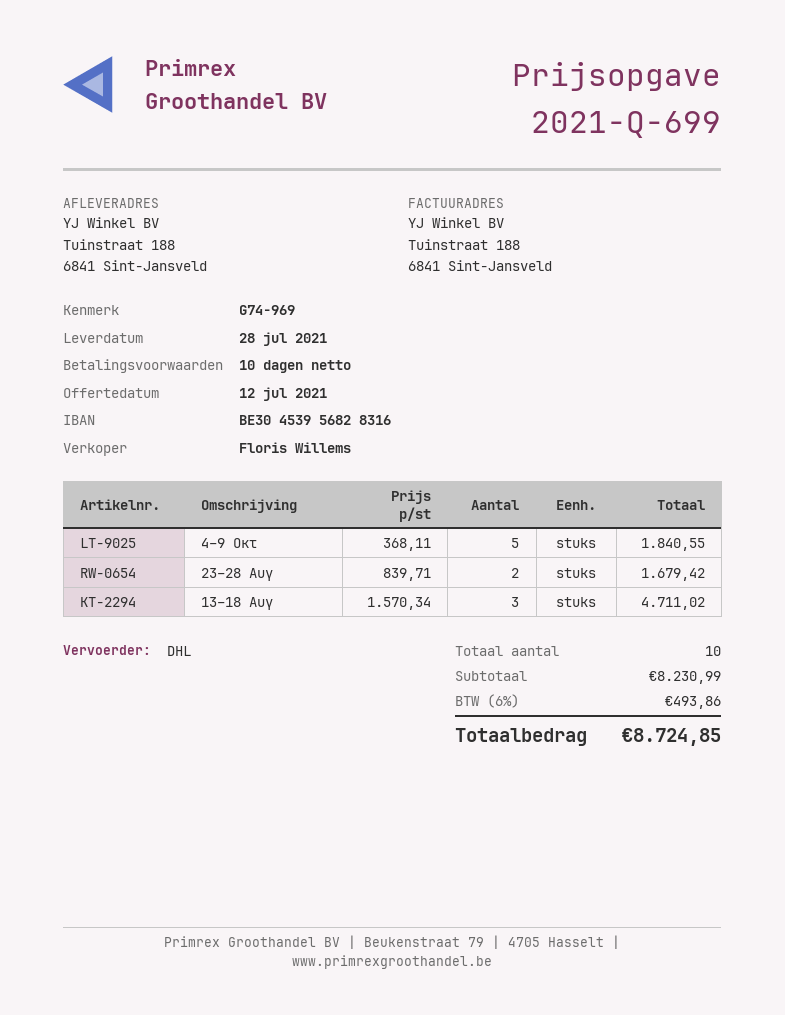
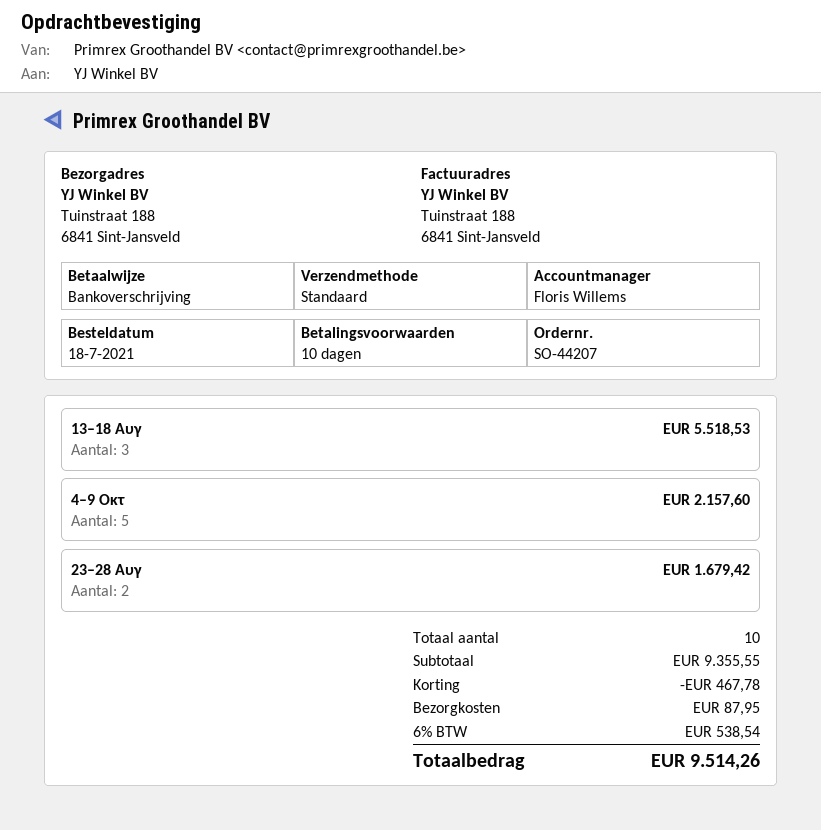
shipping method: DHL -> standard
4–9 Οκτ: 5 for 1840.55 -> 5 for 2157.60
13–18 Αυγ: 3 for 4711.02 -> 3 for 5518.53
subtotal: 8230.99 -> 9355.55
discount: none -> 467.78
shipping: none -> 87.95
tax: 6% = 493.86 -> 6% = 538.54
total: 8724.85 -> 9514.26

